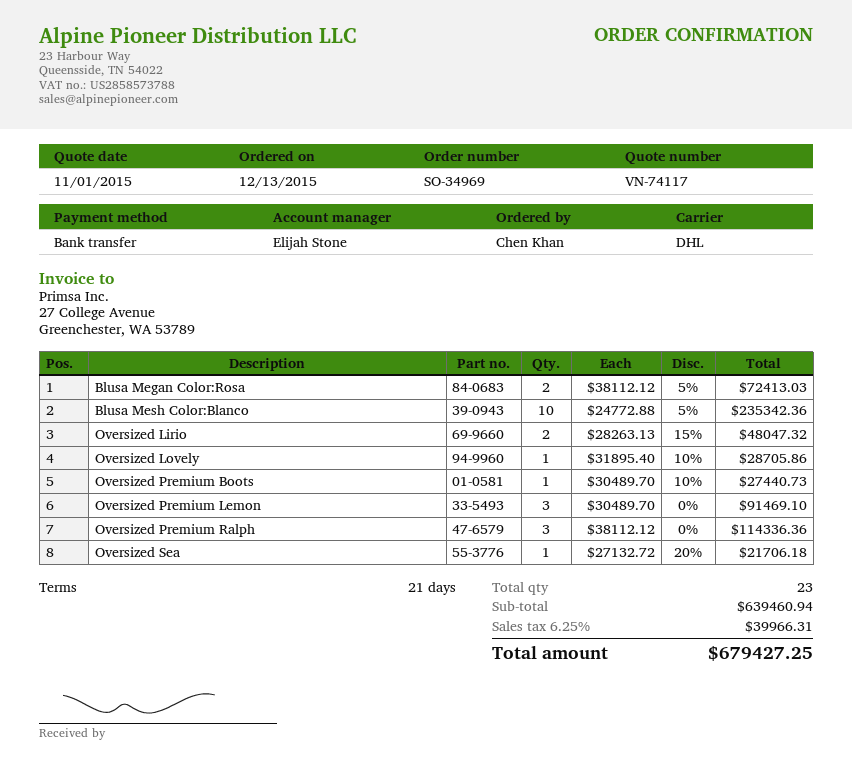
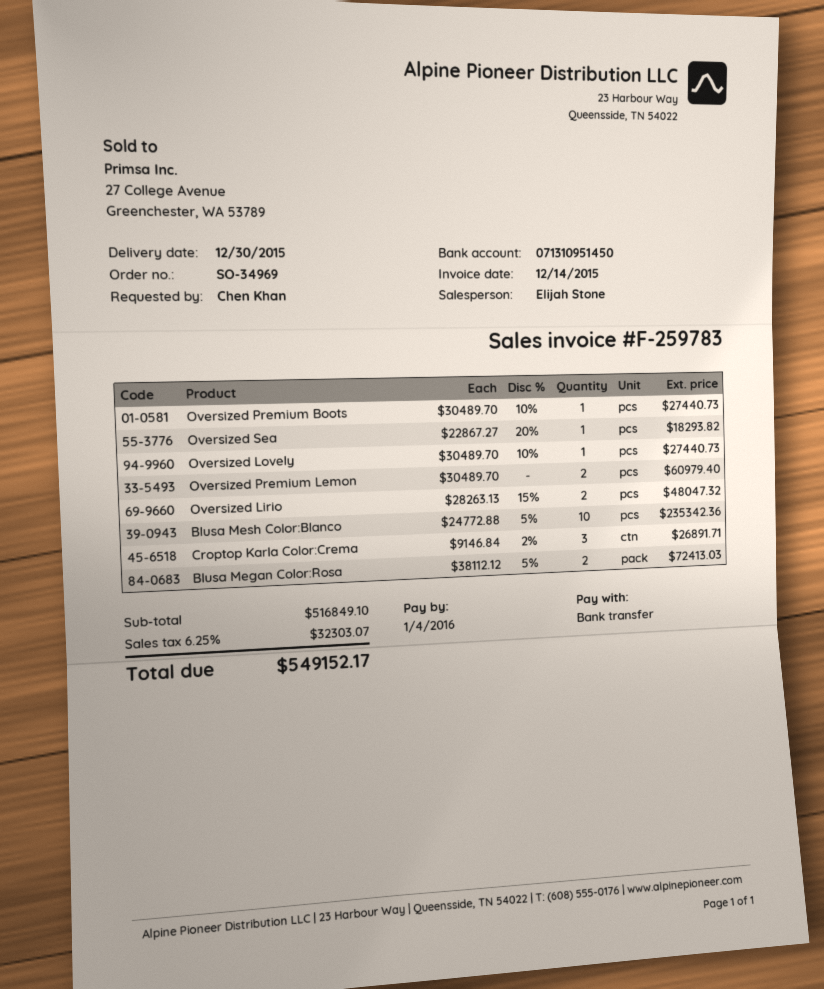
Oversized Lovely: 1 x 31895.40 - 10% = 28705.86 -> 1 x 30489.70 - 10% = 27440.73
Oversized Premium Lemon: 3 x 30489.70 = 91469.10 -> 2 x 30489.70 = 60979.40
Oversized Premium Ralph: 3 x 38112.12 = 114336.36 -> none
Oversized Sea: 1 x 27132.72 - 20% = 21706.18 -> 1 x 22867.27 - 20% = 18293.82
Croptop Karla Color:Crema: none -> 3 x 9146.84 - 2% = 26891.71
subtotal: 639460.94 -> 516849.10
tax: 6.25% = 39966.31 -> 6.25% = 32303.07
total: 679427.25 -> 549152.17

